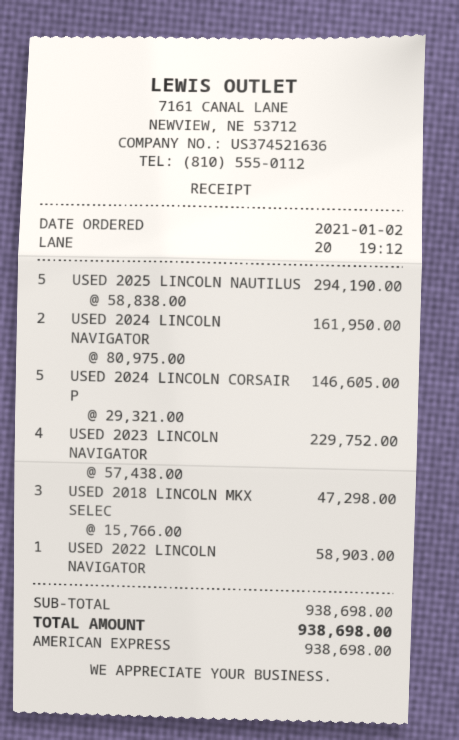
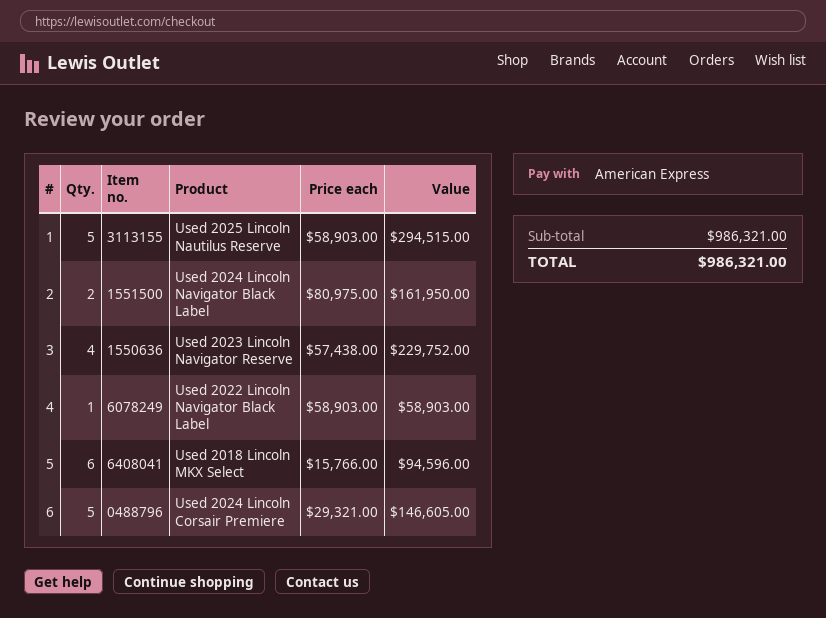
USED 2025 LINCOLN NAUTILUS: 5 x 58838.00 = 294190.00 -> 5 x 58903.00 = 294515.00
USED 2018 LINCOLN MKX SELEC: 3 x 15766.00 = 47298.00 -> 6 x 15766.00 = 94596.00
subtotal: 938698.00 -> 986321.00
total: 938698.00 -> 986321.00

